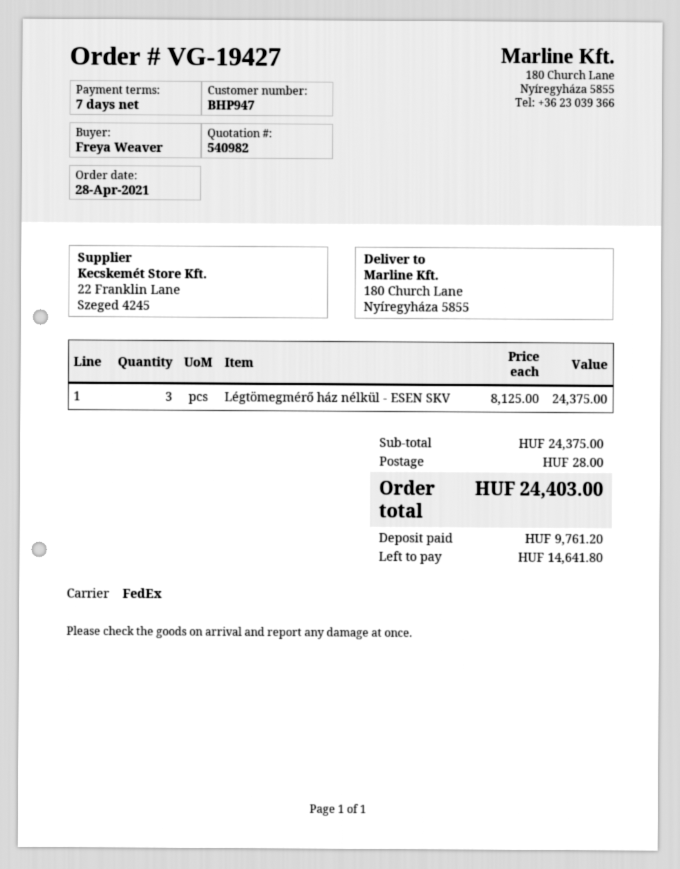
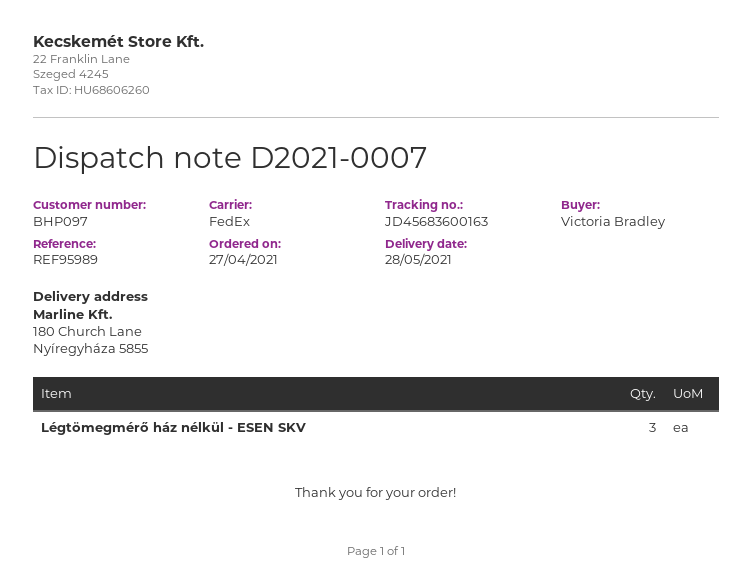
order date: 2021-04-28 -> 2021-04-27
customer number: BHP947 -> BHP097
ordered by: Freya Weaver -> Victoria Bradley

